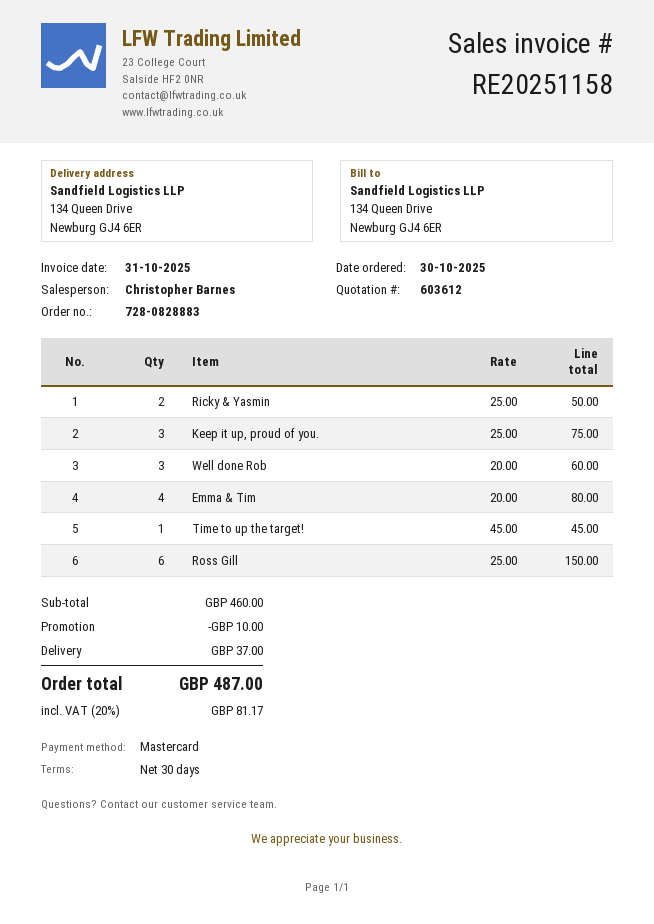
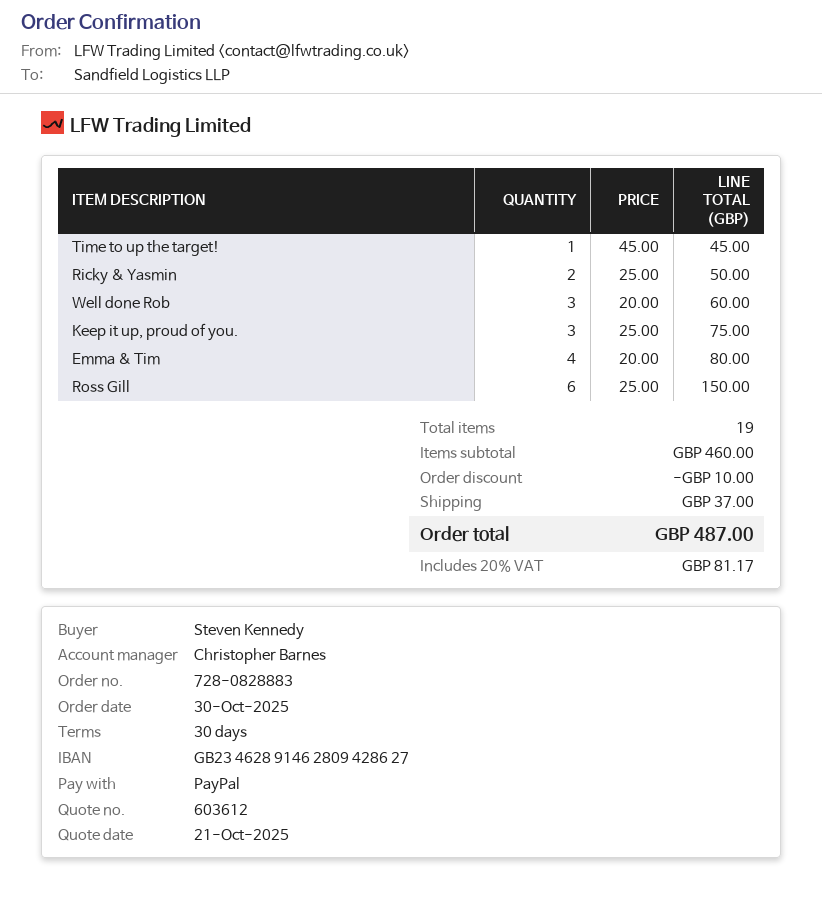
payment method: Mastercard -> PayPal

